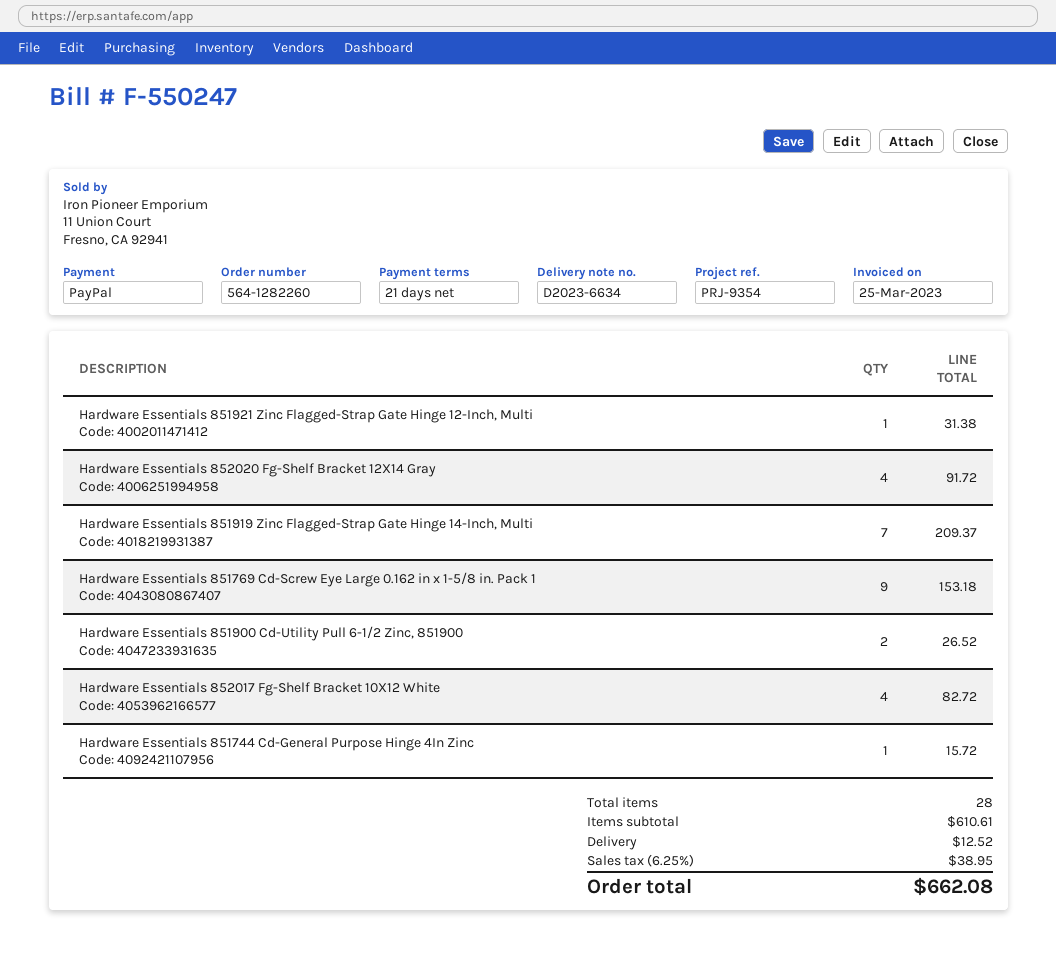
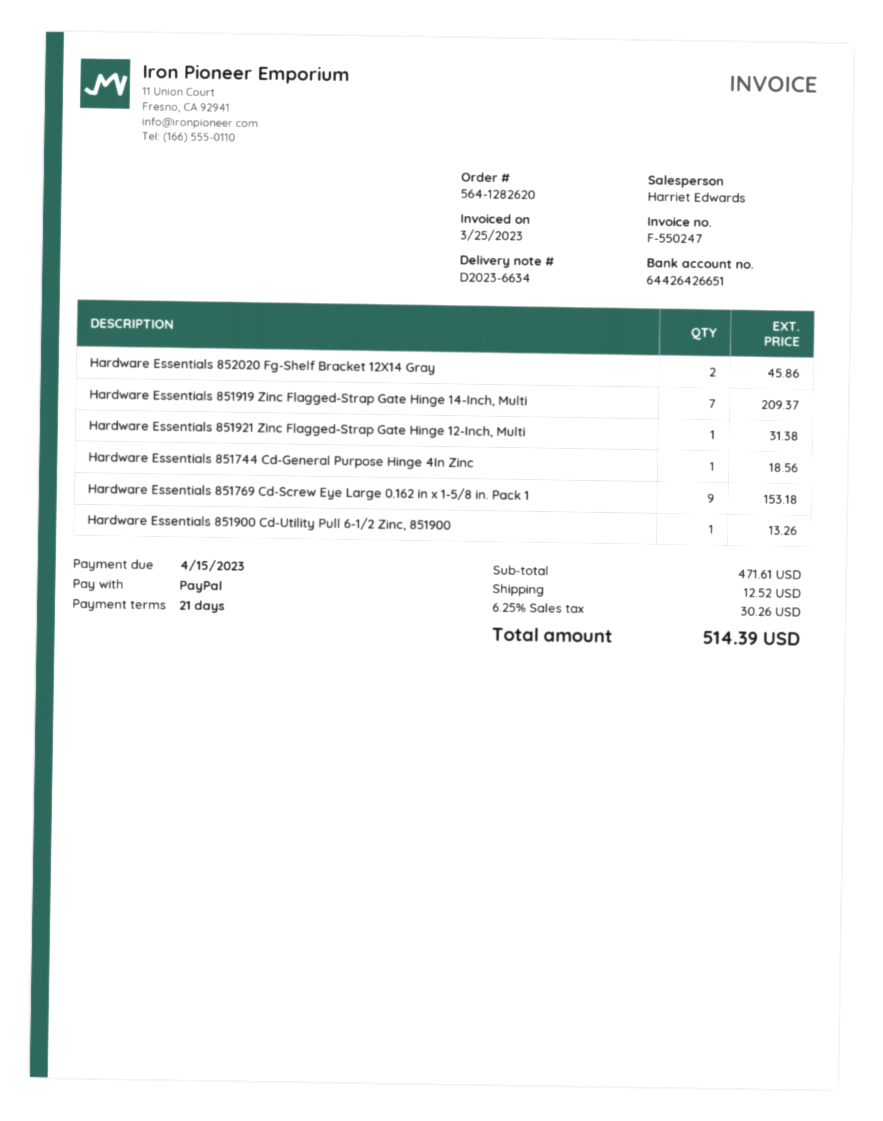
order number: 564-1282260 -> 564-1282620
Hardware Essentials 852020 Fg-Shelf Bracket 12X14 Gray: 4 for 91.72 -> 2 for 45.86
Hardware Essentials 851900 Cd-Utility Pull 6-1/2 Zinc, 851900: 2 for 26.52 -> 1 for 13.26
Hardware Essentials 852017 Fg-Shelf Bracket 10X12 White: 4 for 82.72 -> none
Hardware Essentials 851744 Cd-General Purpose Hinge 4In Zinc: 1 for 15.72 -> 1 for 18.56
subtotal: 610.61 -> 471.61
tax: 6.25% = 38.95 -> 6.25% = 30.26
total: 662.08 -> 514.39

